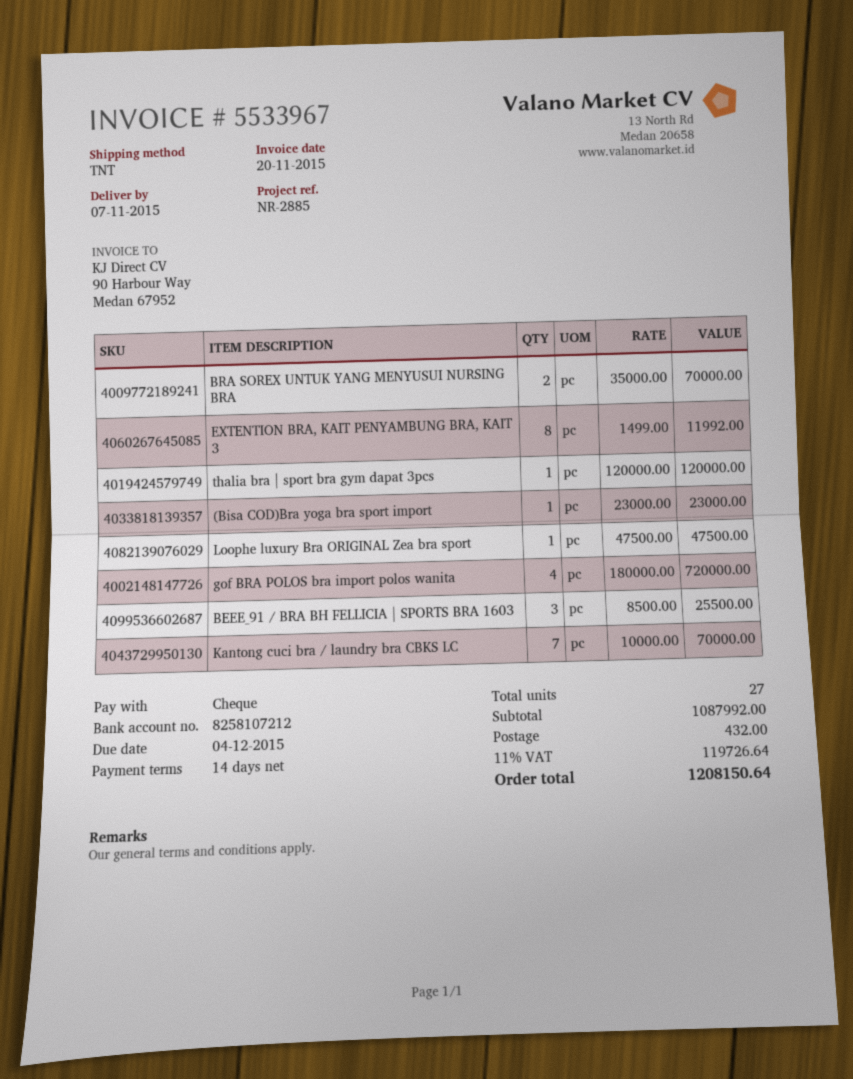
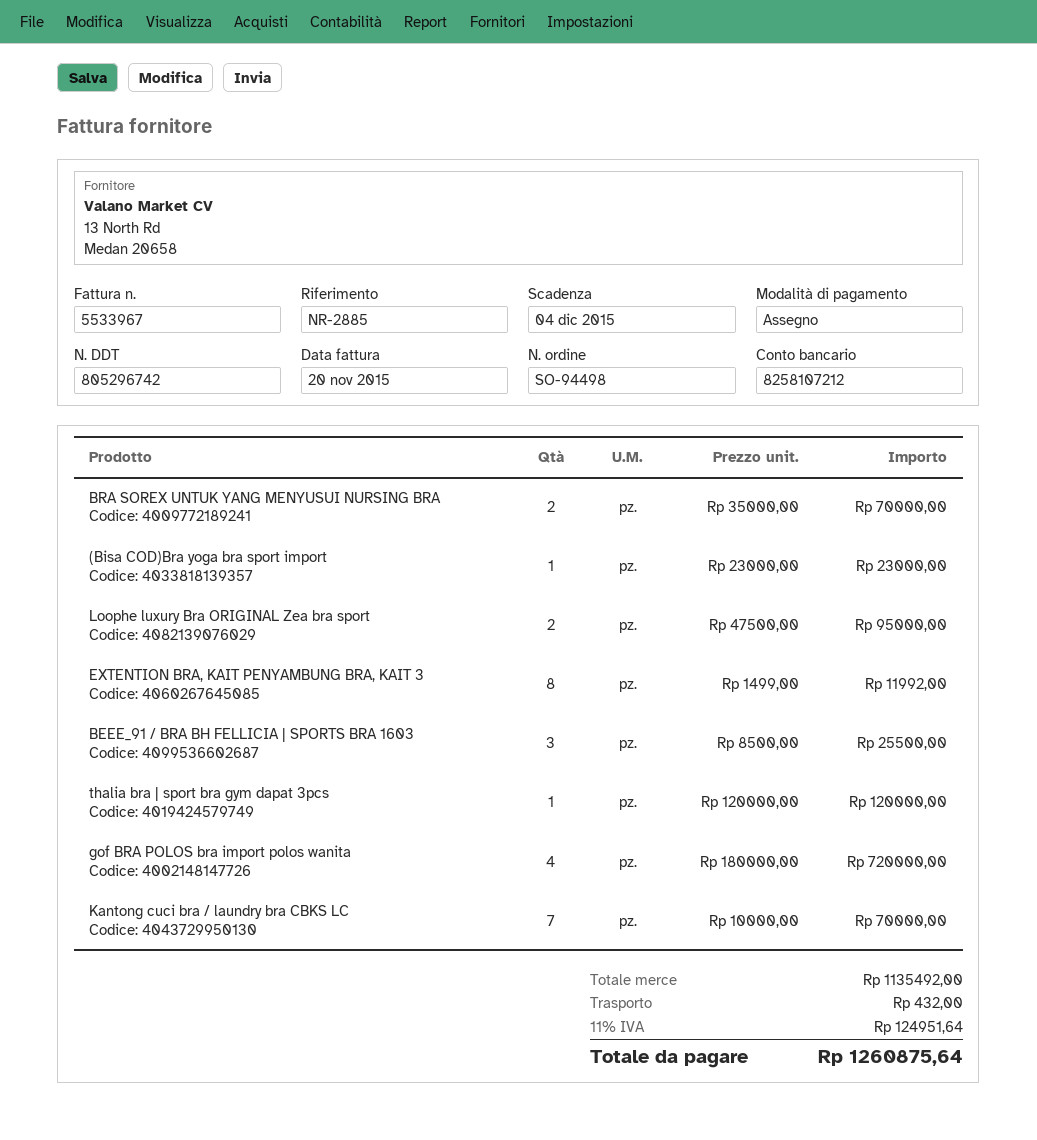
Loophe luxury Bra ORIGINAL Zea bra sport: 1 x 47500.00 = 47500.00 -> 2 x 47500.00 = 95000.00
subtotal: 1087992.00 -> 1135492.00
tax: 11% = 119726.64 -> 11% = 124951.64
total: 1208150.64 -> 1260875.64

